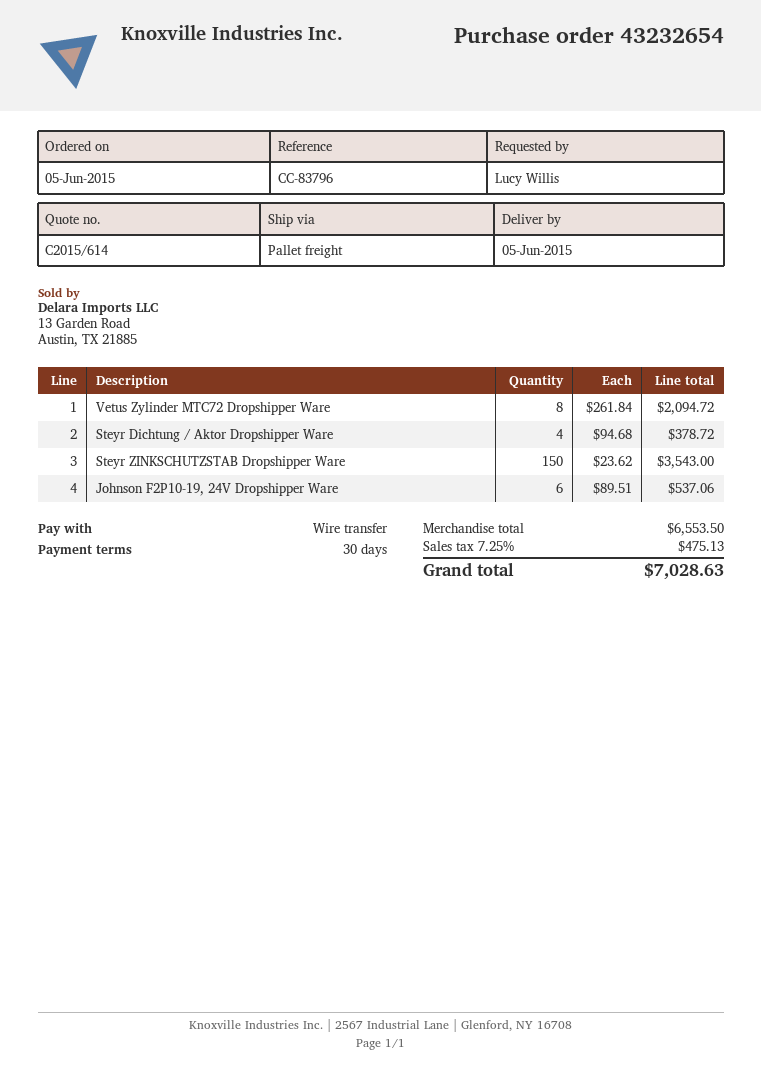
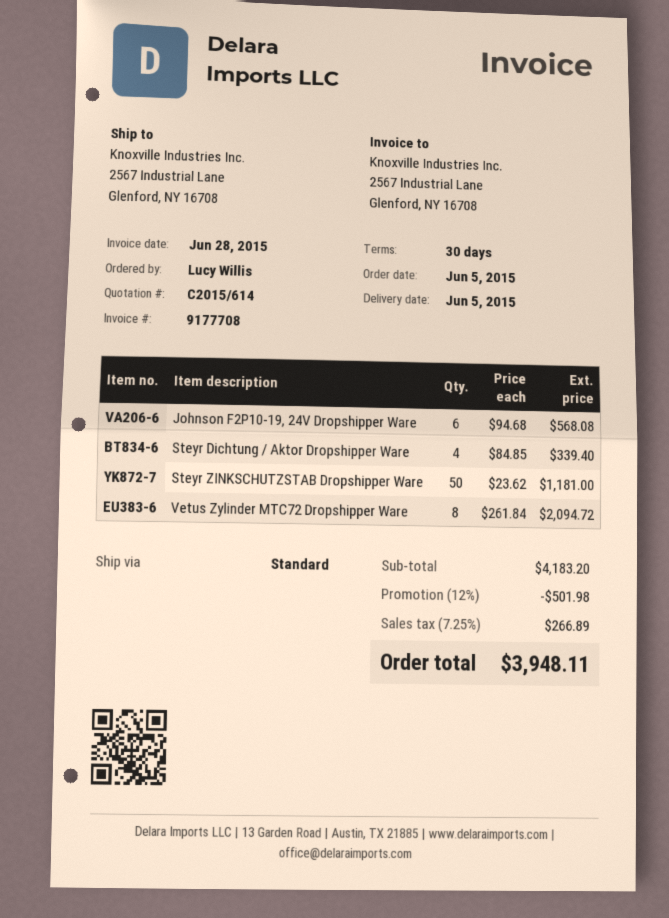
shipping method: pallet freight -> standard
Steyr Dichtung / Aktor Dropshipper Ware: 4 x 94.68 = 378.72 -> 4 x 84.85 = 339.40
Steyr ZINKSCHUTZSTAB Dropshipper Ware: 150 x 23.62 = 3543.00 -> 50 x 23.62 = 1181.00
Johnson F2P10-19, 24V Dropshipper Ware: 6 x 89.51 = 537.06 -> 6 x 94.68 = 568.08
subtotal: 6553.50 -> 4183.20
discount: none -> 12% = 501.98
tax: 7.25% = 475.13 -> 7.25% = 266.89
total: 7028.63 -> 3948.11

